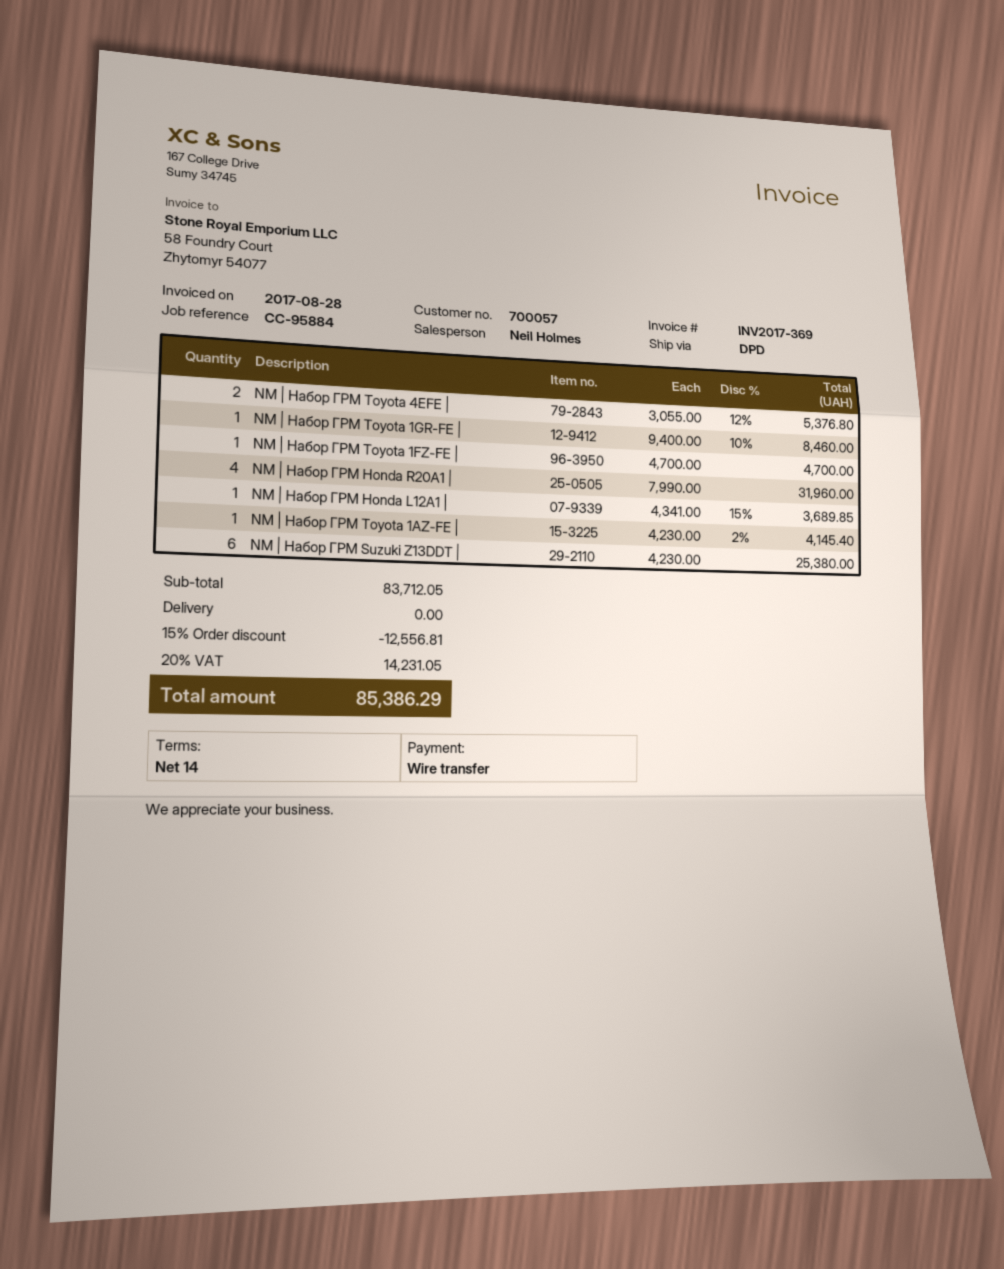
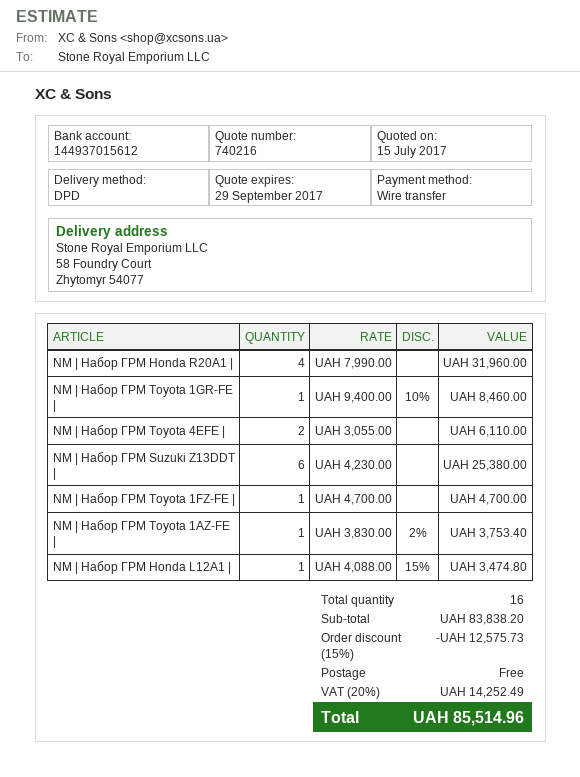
NM | Набор ГРМ Toyota 4EFE |: 2 x 3055.00 - 12% = 5376.80 -> 2 x 3055.00 = 6110.00
NM | Набор ГРМ Honda L12A1 |: 1 x 4341.00 - 15% = 3689.85 -> 1 x 4088.00 - 15% = 3474.80
NM | Набор ГРМ Toyota 1AZ-FE |: 1 x 4230.00 - 2% = 4145.40 -> 1 x 3830.00 - 2% = 3753.40
subtotal: 83712.05 -> 83838.20
discount: 15% = 12556.81 -> 15% = 12575.73
tax: 20% = 14231.05 -> 20% = 14252.49
total: 85386.29 -> 85514.96

